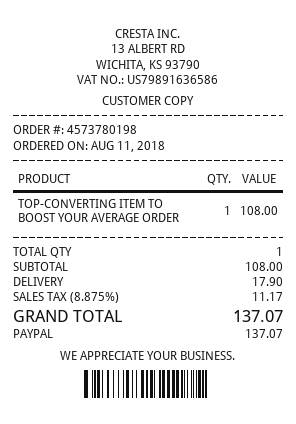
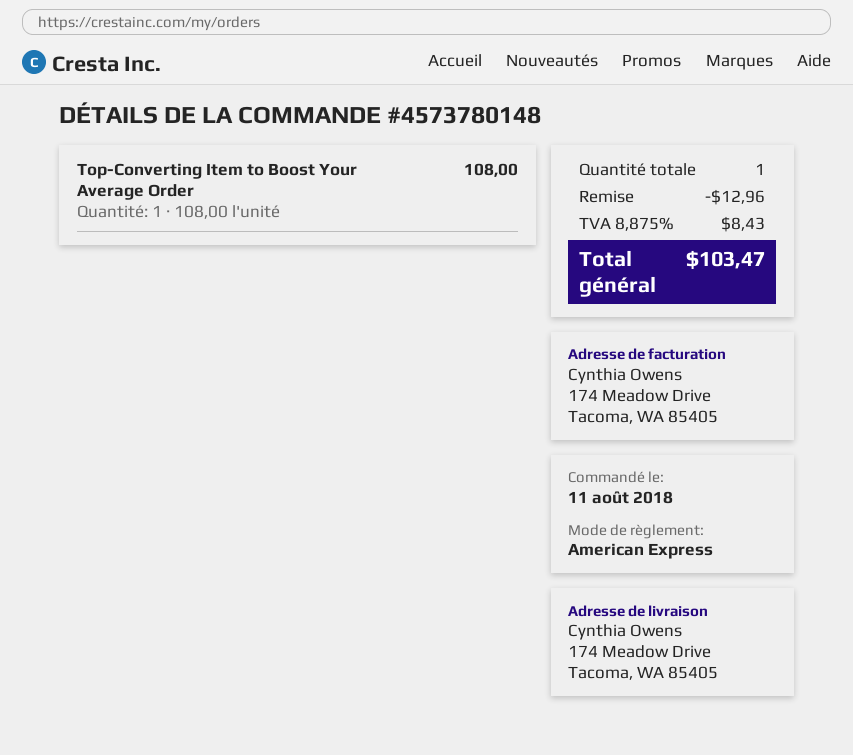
order number: 4573780198 -> 4573780148
payment method: PayPal -> American Express
discount: none -> 12.96
shipping: 17.90 -> none
tax: 8.875% = 11.17 -> 8.875% = 8.43
total: 137.07 -> 103.47

